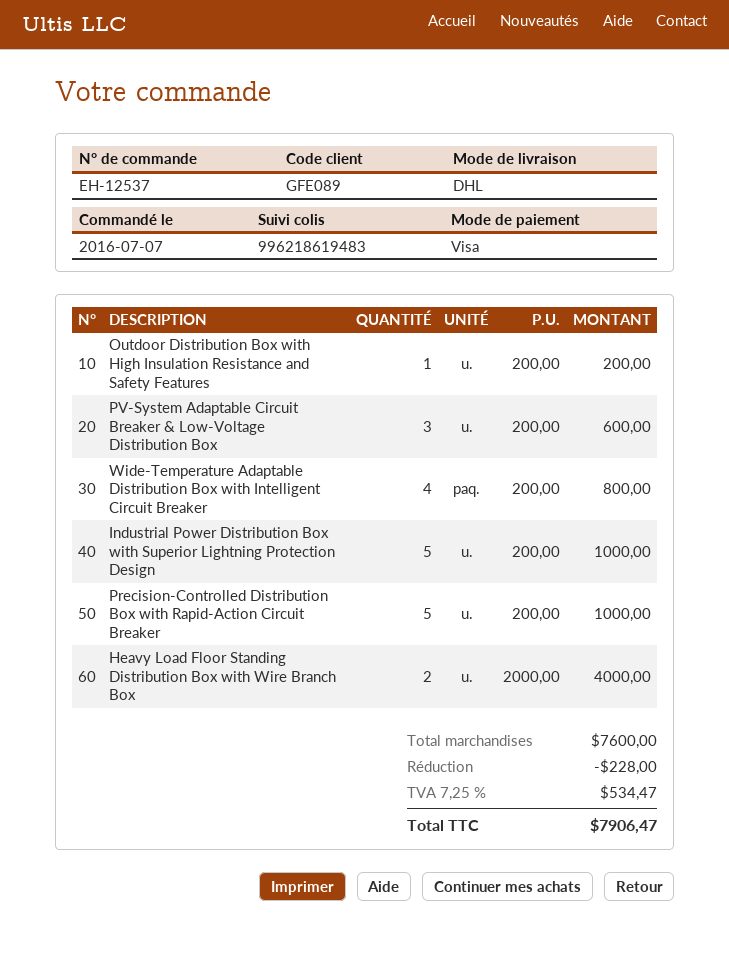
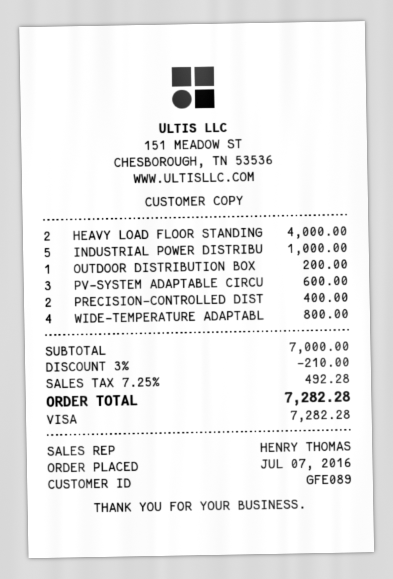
Precision-Controlled Distribution Box with Rapid-Action Circuit Breaker: 5 for 1000.00 -> 2 for 400.00
subtotal: 7600.00 -> 7000.00
discount: 228.00 -> 210.00
tax: 7.25% = 534.47 -> 7.25% = 492.28
total: 7906.47 -> 7282.28

